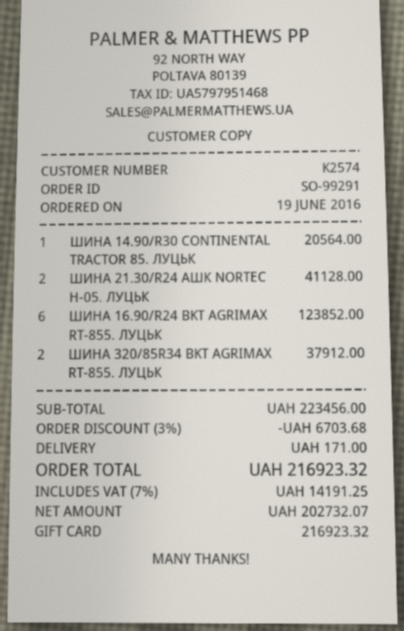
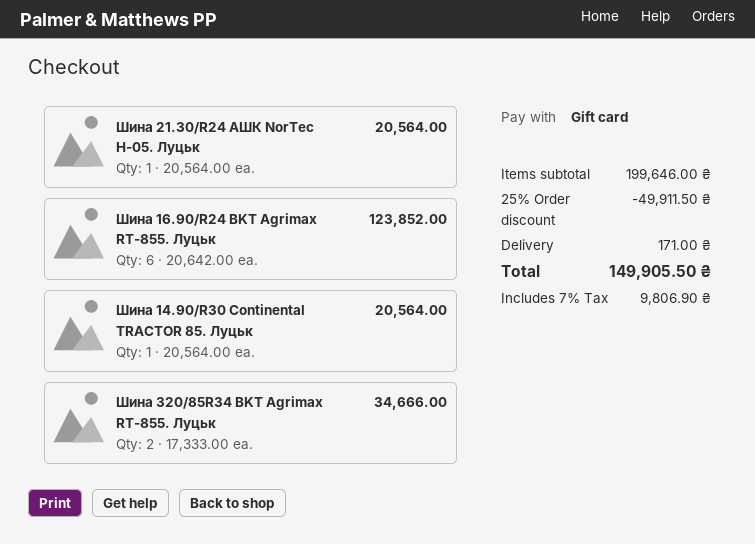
ШИНА 21.30/R24 АШК NORTEC Н-05. ЛУЦЬК: 2 for 41128.00 -> 1 for 20564.00
ШИНА 320/85R34 BKT AGRIMAX RT-855. ЛУЦЬК: 2 for 37912.00 -> 2 for 34666.00
subtotal: 223456.00 -> 199646.00
discount: 3% = 6703.68 -> 25% = 49911.50
tax: 7% = 14191.25 -> 7% = 9806.90
total: 216923.32 -> 149905.50

